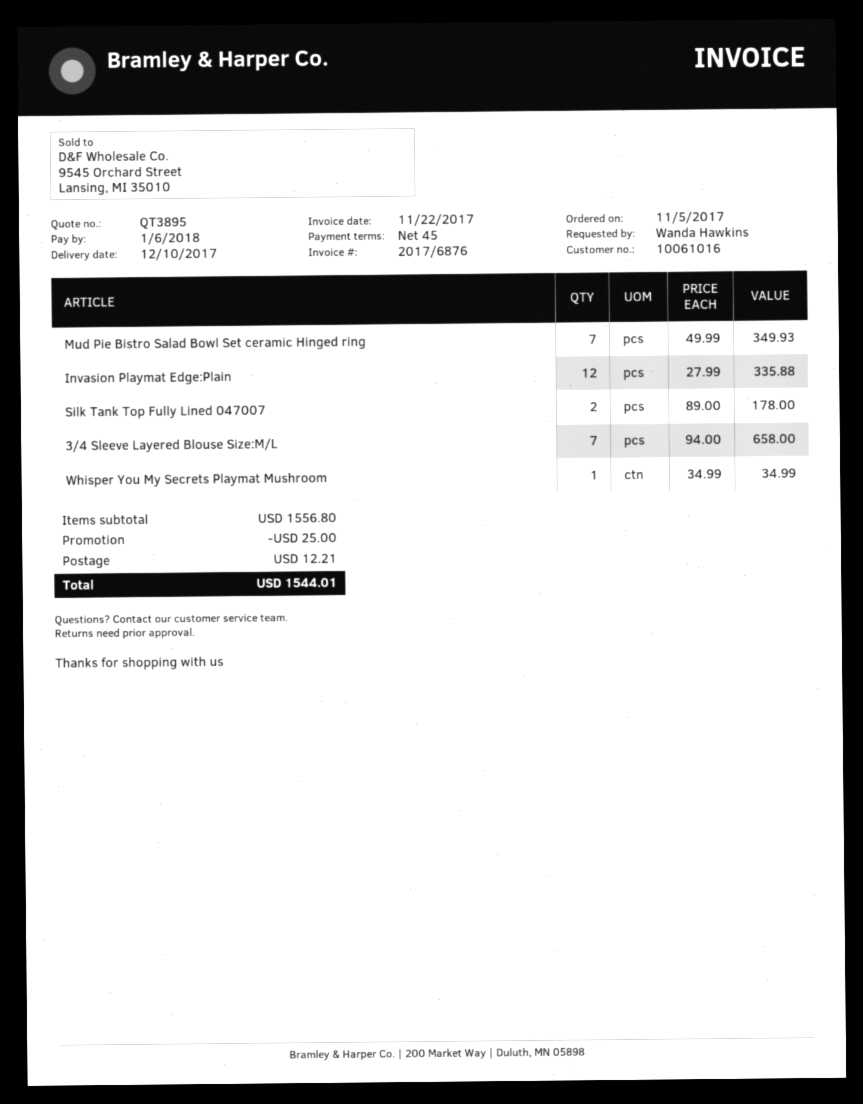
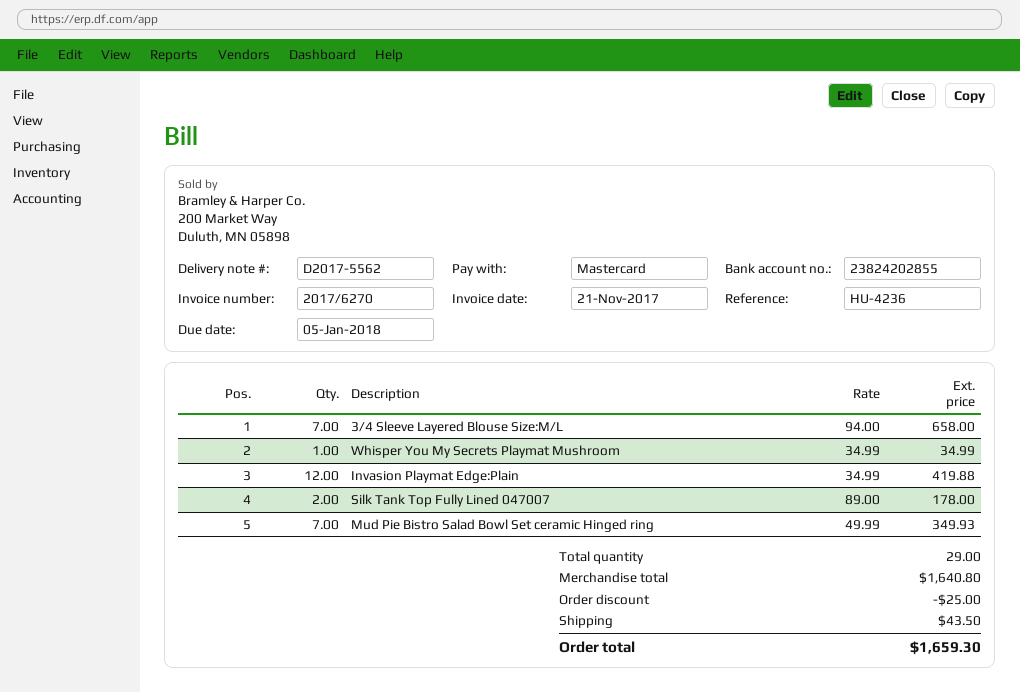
invoice number: 2017/6876 -> 2017/6270
invoice date: 2017-11-22 -> 2017-11-21
due date: 2018-01-06 -> 2018-01-05
Invasion Playmat Edge:Plain: 12 x 27.99 = 335.88 -> 12 x 34.99 = 419.88
subtotal: 1556.80 -> 1640.80
shipping: 12.21 -> 43.50
total: 1544.01 -> 1659.30

